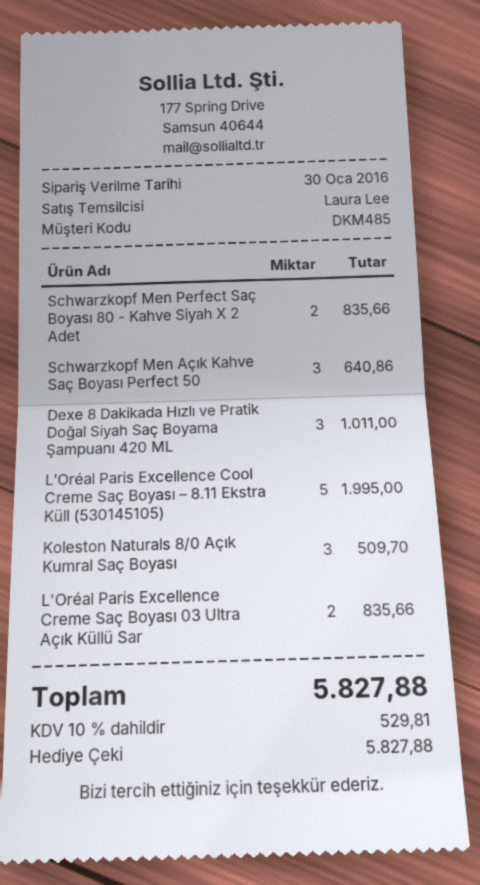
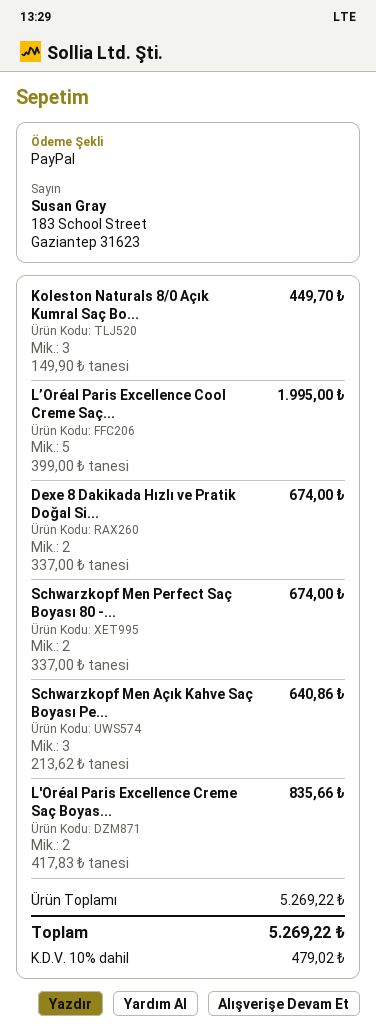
payment method: gift card -> PayPal
Schwarzkopf Men Perfect Saç Boyası 80 - Kahve Siyah X 2 Adet: 2 for 835.66 -> 2 for 674.00
Dexe 8 Dakikada Hızlı ve Pratik Doğal Siyah Saç Boyama Şampuanı 420 ML: 3 for 1011.00 -> 2 for 674.00
Koleston Naturals 8/0 Açık Kumral Saç Boyası: 3 for 509.70 -> 3 for 449.70
tax: 10% = 529.81 -> 10% = 479.02
total: 5827.88 -> 5269.22

